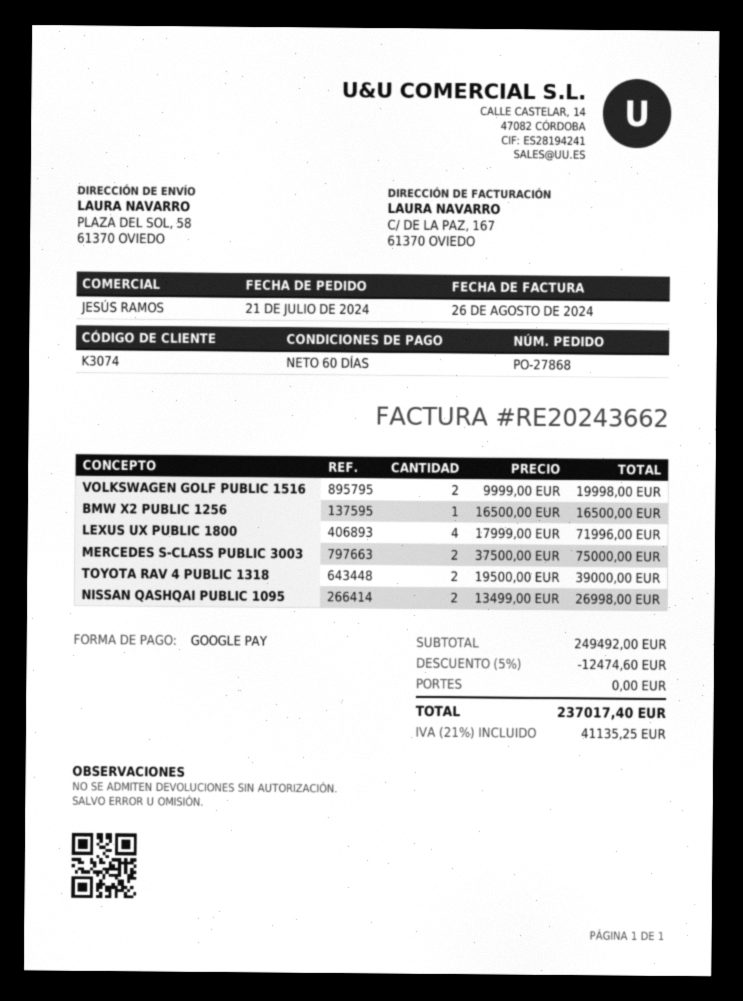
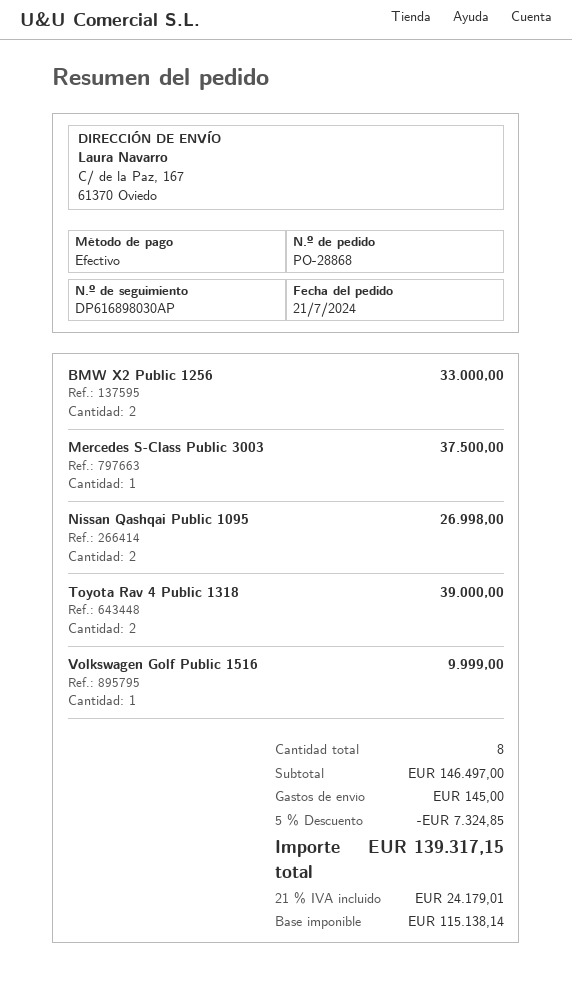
order number: PO-27868 -> PO-28868
payment method: Google Pay -> cash
ship to: PLAZA DEL SOL, 58, 61370 OVIEDO -> C/ de la Paz, 167, 61370 Oviedo
VOLKSWAGEN GOLF PUBLIC 1516: 2 for 19998.00 -> 1 for 9999.00
BMW X2 PUBLIC 1256: 1 for 16500.00 -> 2 for 33000.00
LEXUS UX PUBLIC 1800: 4 for 71996.00 -> none
MERCEDES S-CLASS PUBLIC 3003: 2 for 75000.00 -> 1 for 37500.00
subtotal: 249492.00 -> 146497.00
discount: 5% = 12474.60 -> 5% = 7324.85
shipping: 0.00 -> 145.00
tax: 21% = 41135.25 -> 21% = 24179.01
total: 237017.40 -> 139317.15

